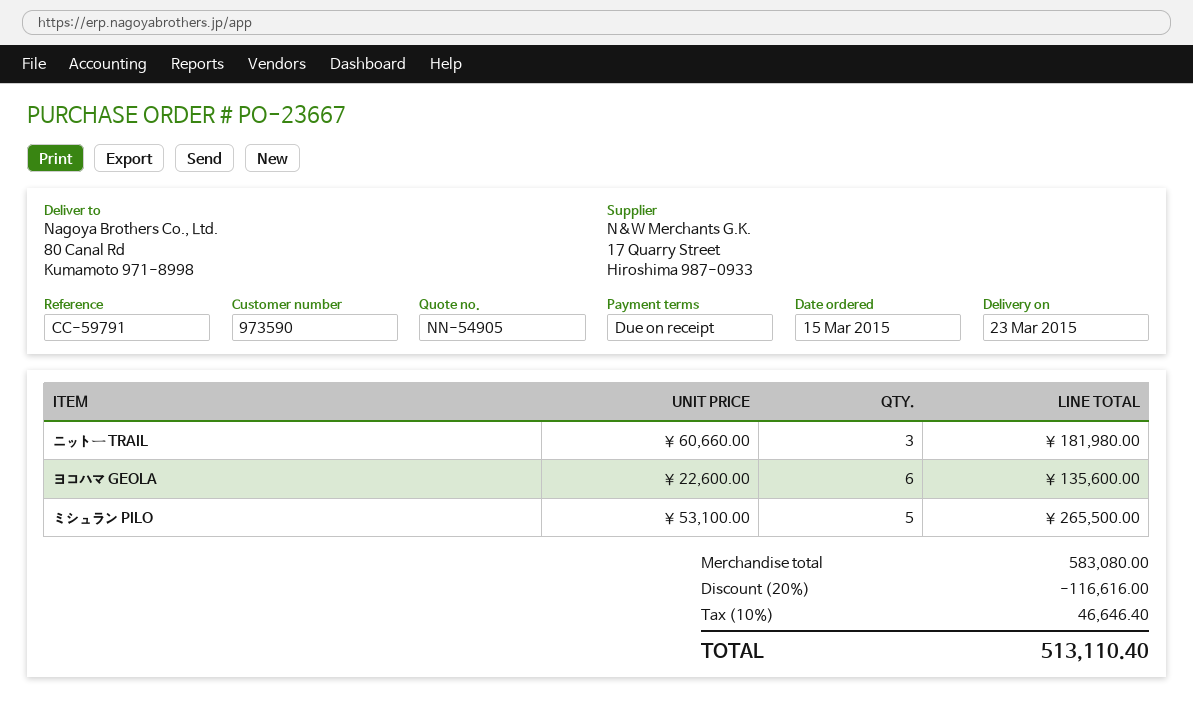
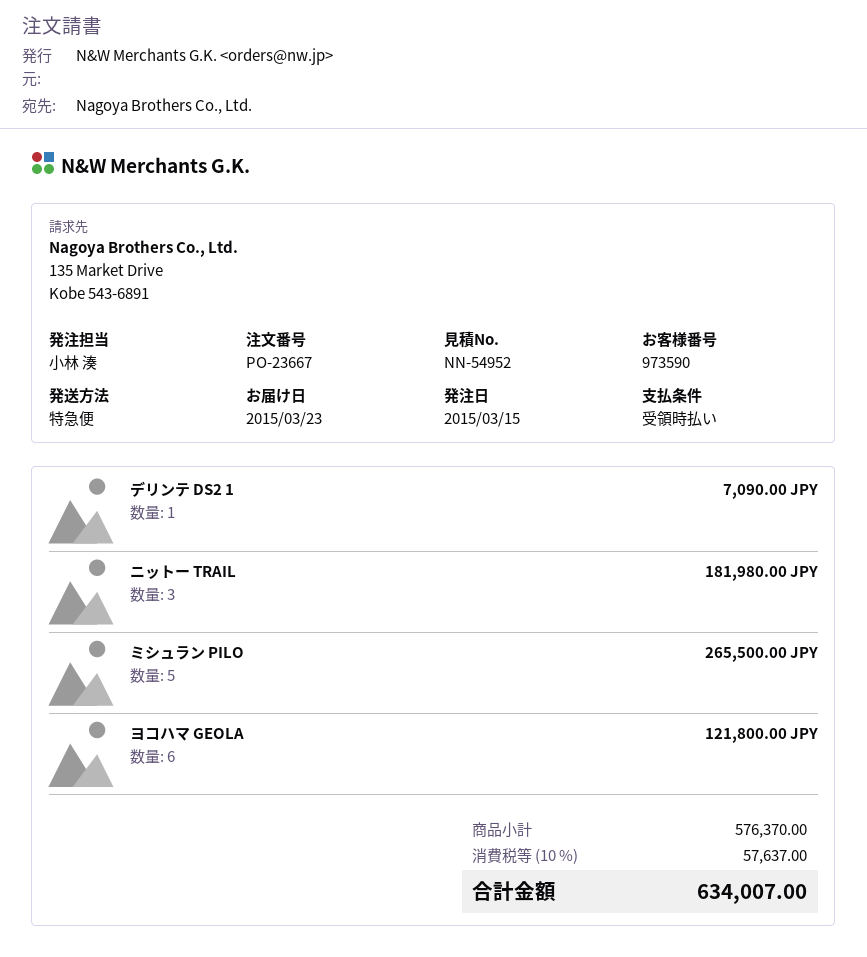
quote number: NN-54905 -> NN-54952
ヨコハマ GEOLA: 6 for 135600.00 -> 6 for 121800.00
デリンテ DS2 1: none -> 1 for 7090.00
subtotal: 583080.00 -> 576370.00
discount: 20% = 116616.00 -> none
tax: 10% = 46646.40 -> 10% = 57637.00
total: 513110.40 -> 634007.00

